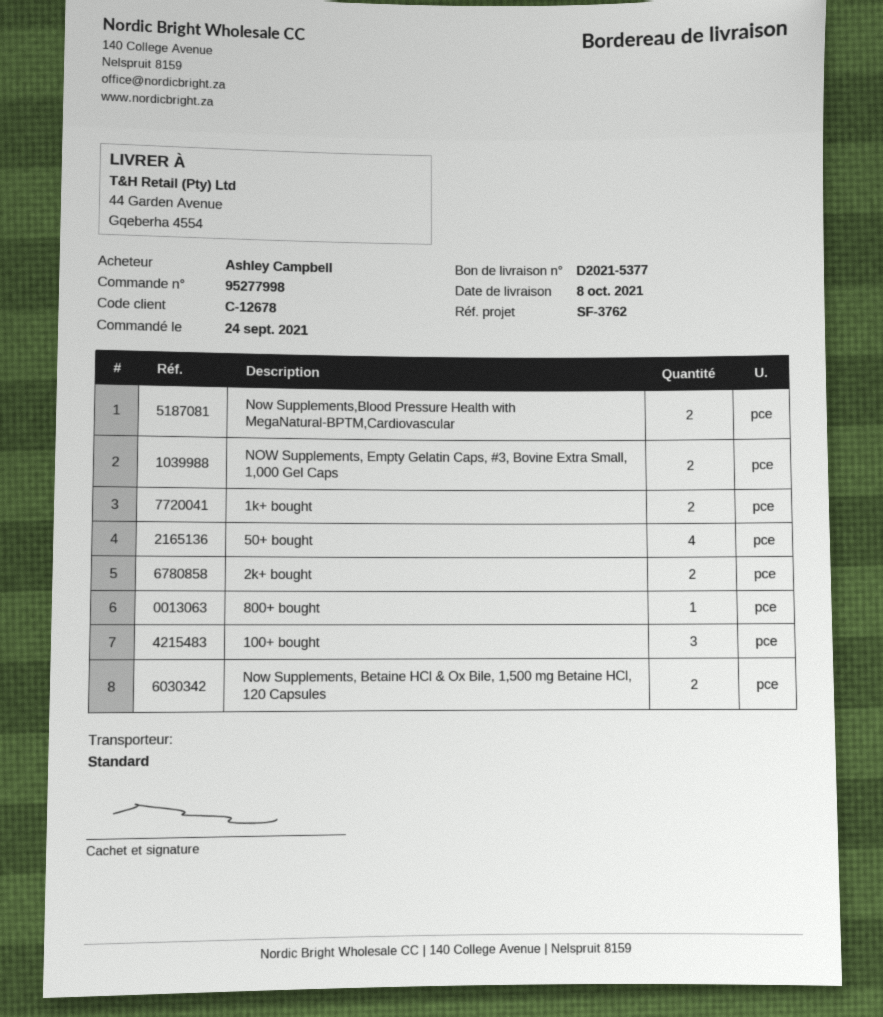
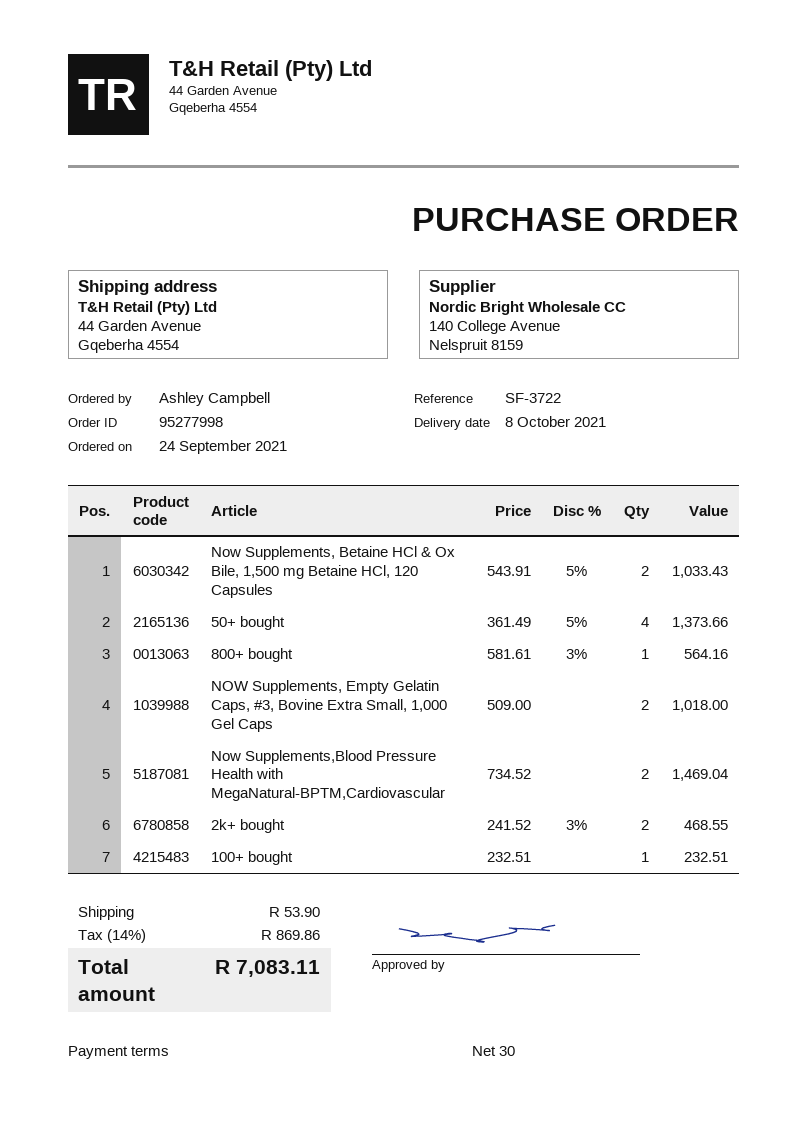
reference: SF-3762 -> SF-3722
1k+ bought: 2 -> none
100+ bought: 3 -> 1

